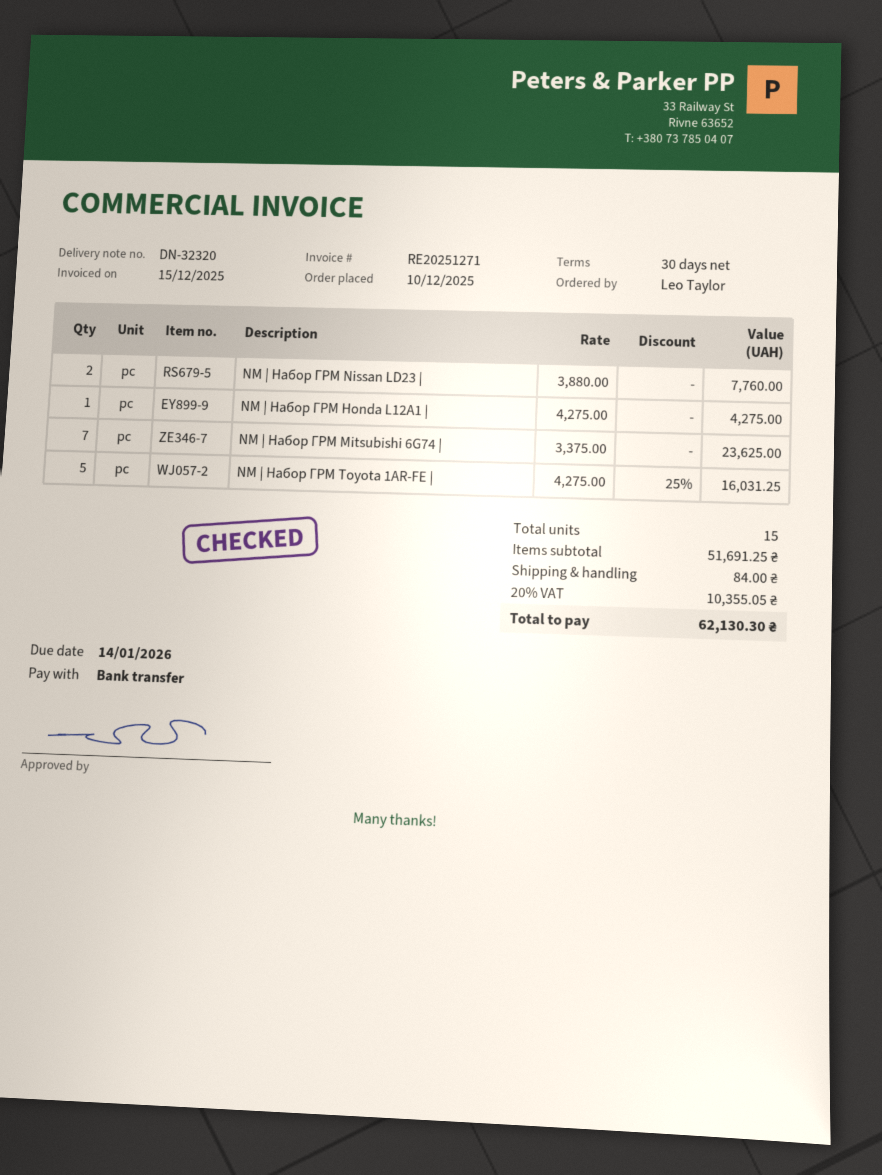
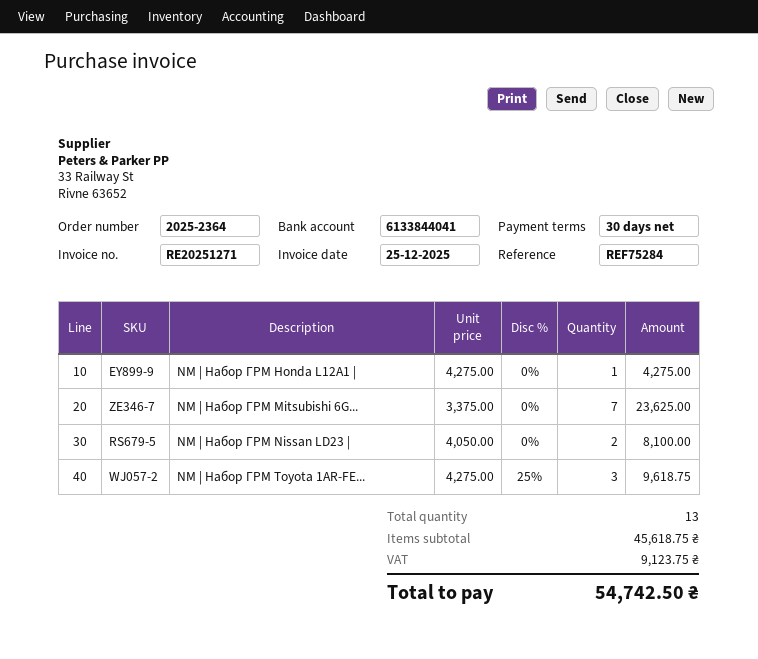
invoice date: 2025-12-15 -> 2025-12-25
NM | Набор ГРМ Nissan LD23 |: 2 x 3880.00 = 7760.00 -> 2 x 4050.00 = 8100.00
NM | Набор ГРМ Toyota 1AR-FE |: 5 x 4275.00 - 25% = 16031.25 -> 3 x 4275.00 - 25% = 9618.75
total quantity: 15 -> 13
subtotal: 51691.25 -> 45618.75
shipping: 84.00 -> none
tax: 10355.05 -> 9123.75
total: 62130.30 -> 54742.50

